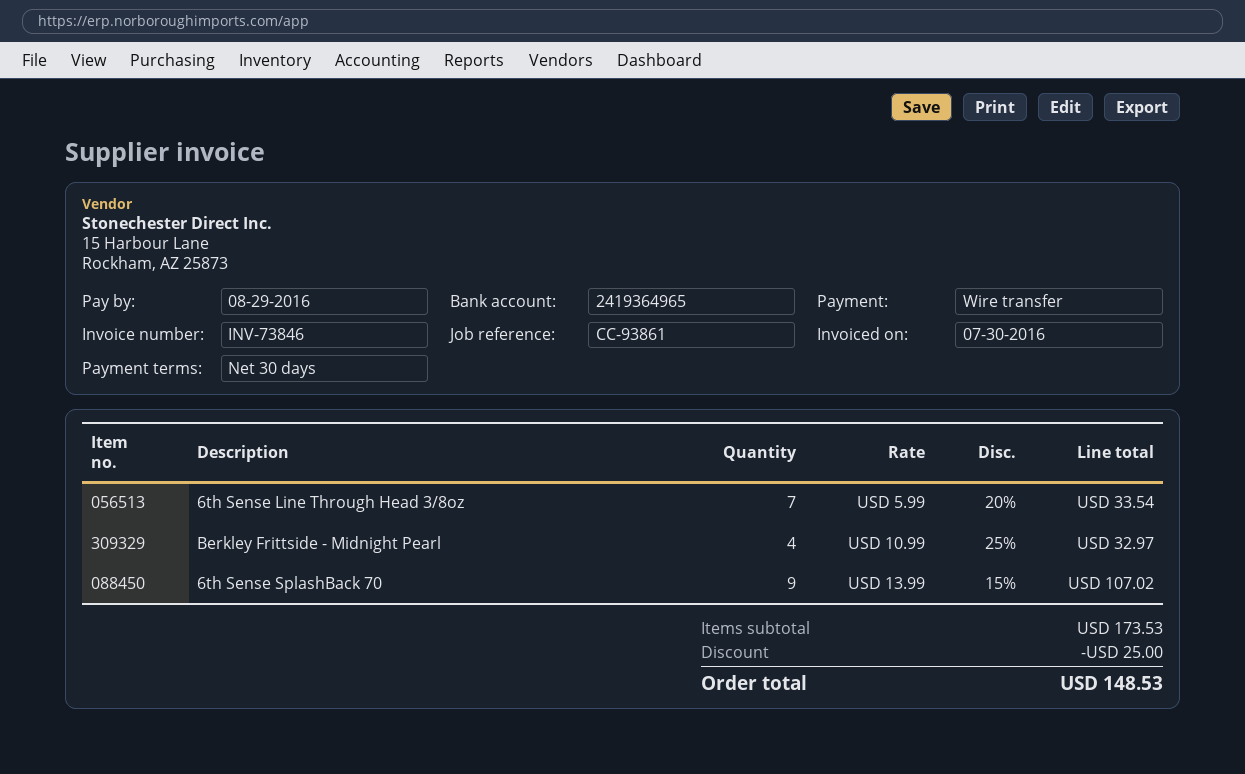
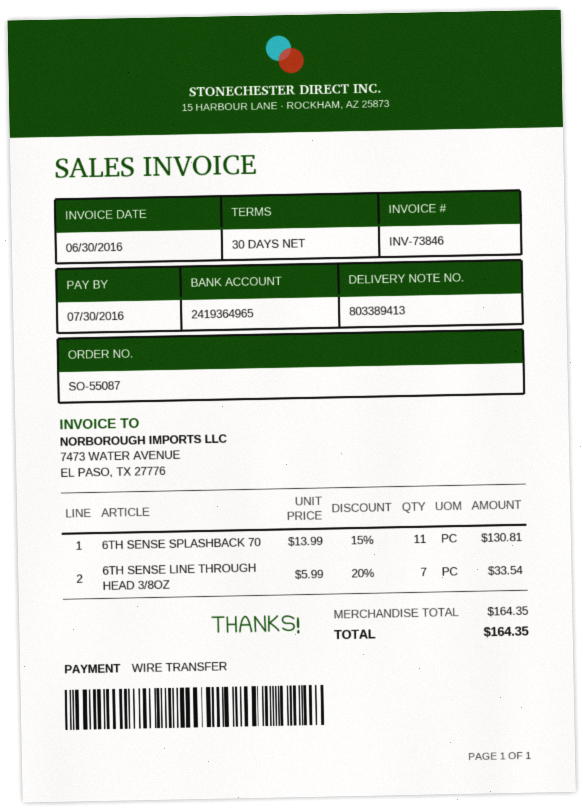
invoice date: 2016-07-30 -> 2016-06-30
due date: 2016-08-29 -> 2016-07-30
Berkley Frittside - Midnight Pearl: 4 x 10.99 - 25% = 32.97 -> none
6th Sense SplashBack 70: 9 x 13.99 - 15% = 107.02 -> 11 x 13.99 - 15% = 130.81
subtotal: 173.53 -> 164.35
discount: 25.00 -> none
total: 148.53 -> 164.35

